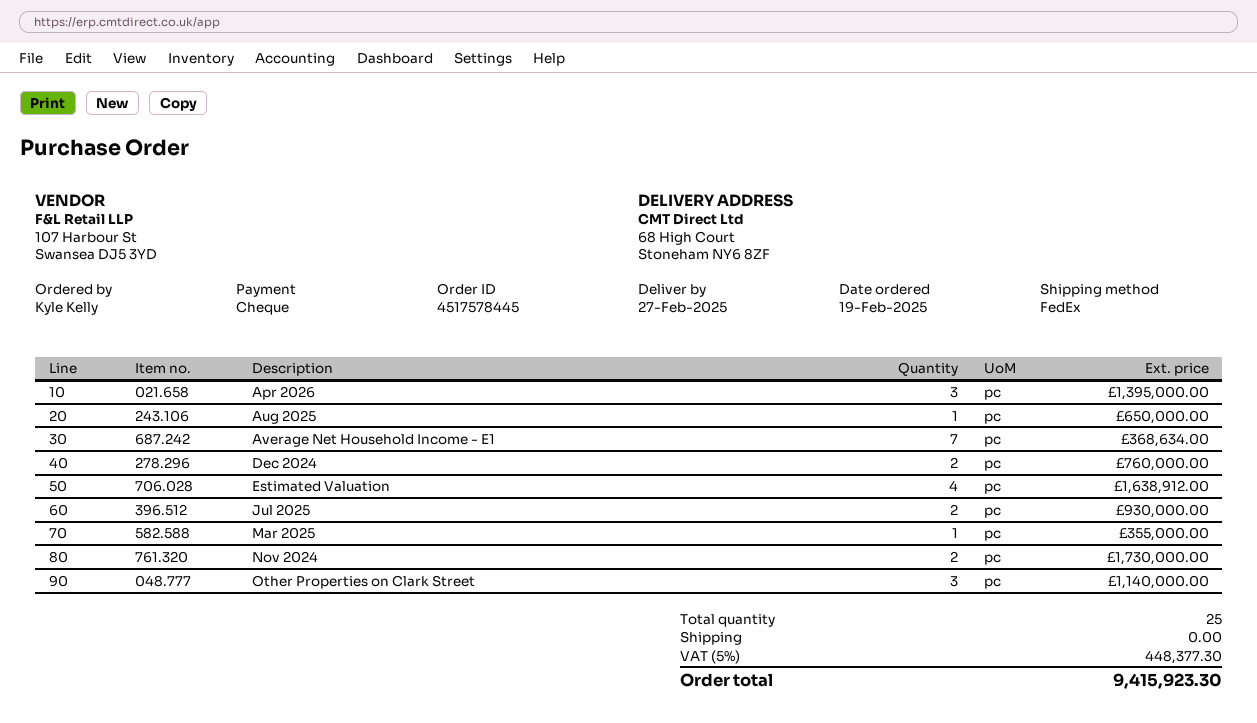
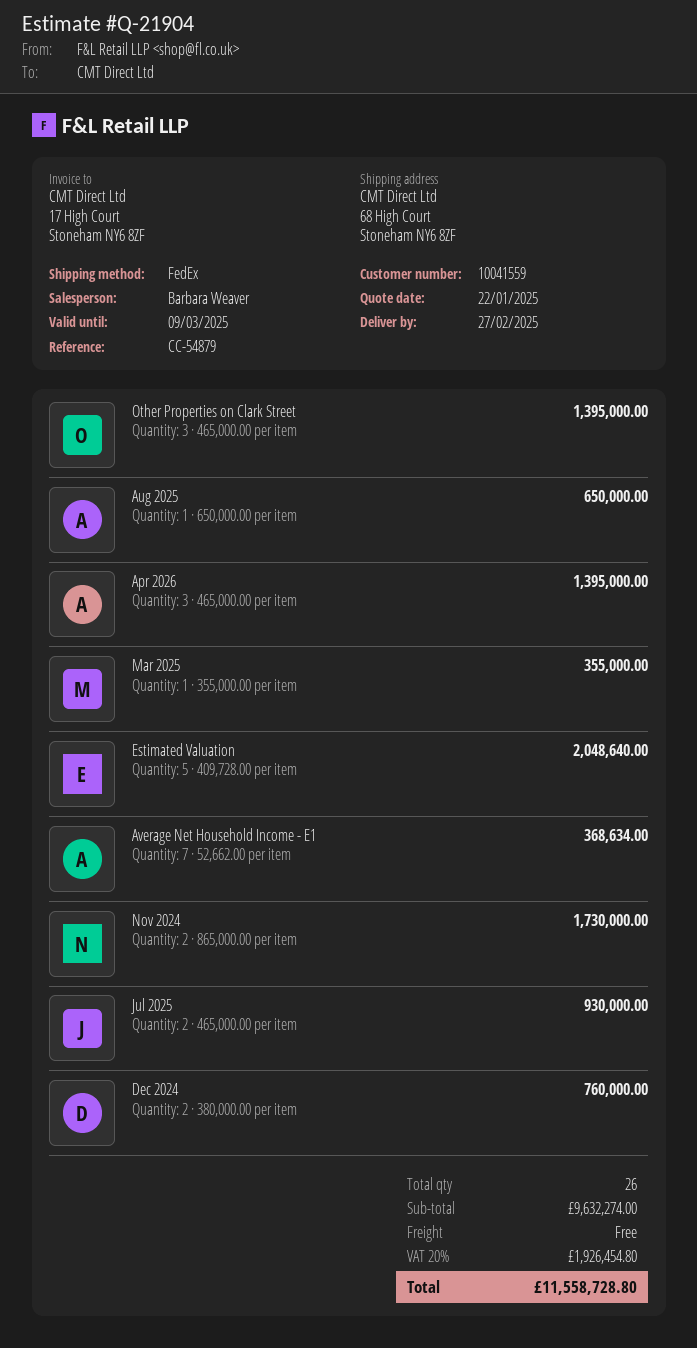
Estimated Valuation: 4 for 1638912.00 -> 5 for 2048640.00
Other Properties on Clark Street: 3 for 1140000.00 -> 3 for 1395000.00
total quantity: 25 -> 26
tax: 5% = 448377.30 -> 20% = 1926454.80
total: 9415923.30 -> 11558728.80

